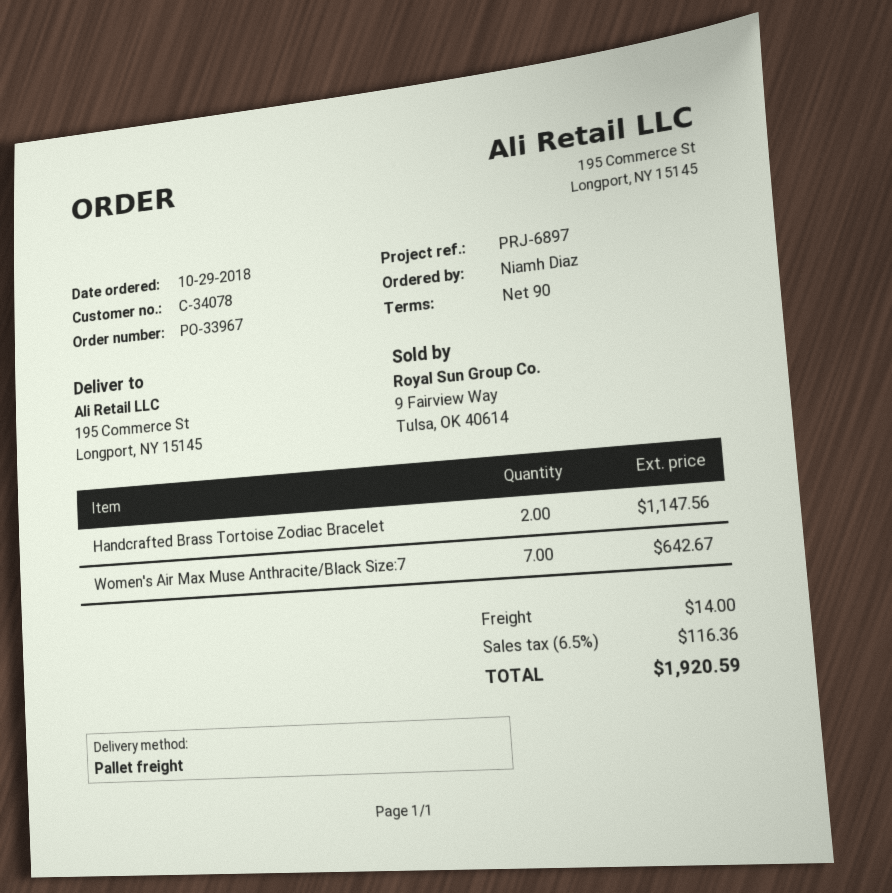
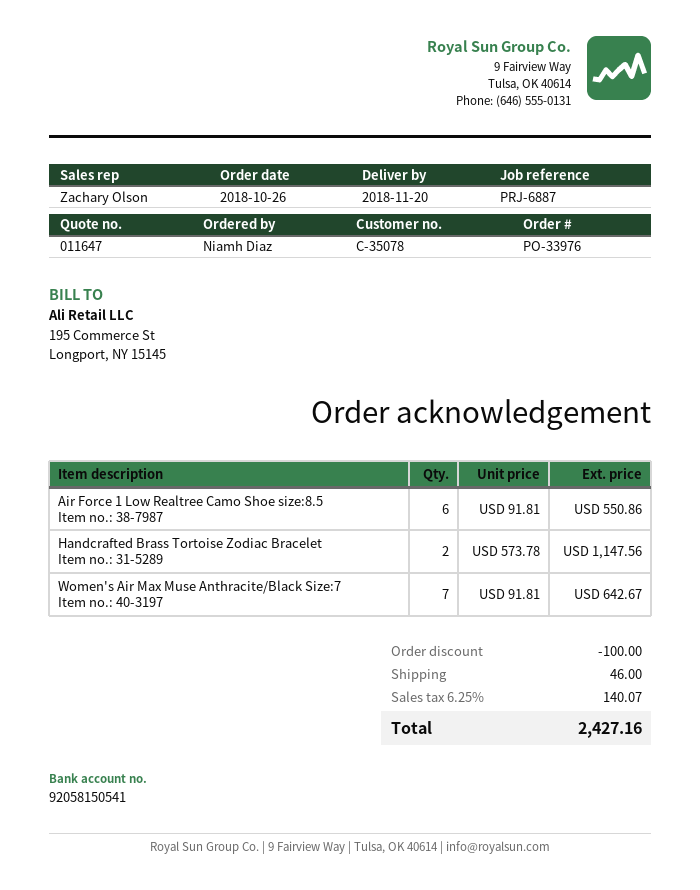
order number: PO-33967 -> PO-33976
order date: 2018-10-29 -> 2018-10-26
customer number: C-34078 -> C-35078
reference: PRJ-6897 -> PRJ-6887
Air Force 1 Low Realtree Camo Shoe size:8.5: none -> 6 for 550.86
discount: none -> 100.00
shipping: 14.00 -> 46.00
tax: 6.5% = 116.36 -> 6.25% = 140.07
total: 1920.59 -> 2427.16

